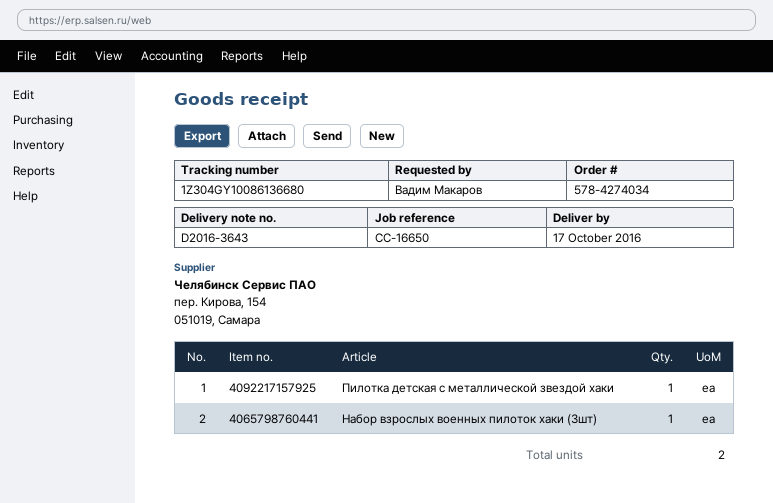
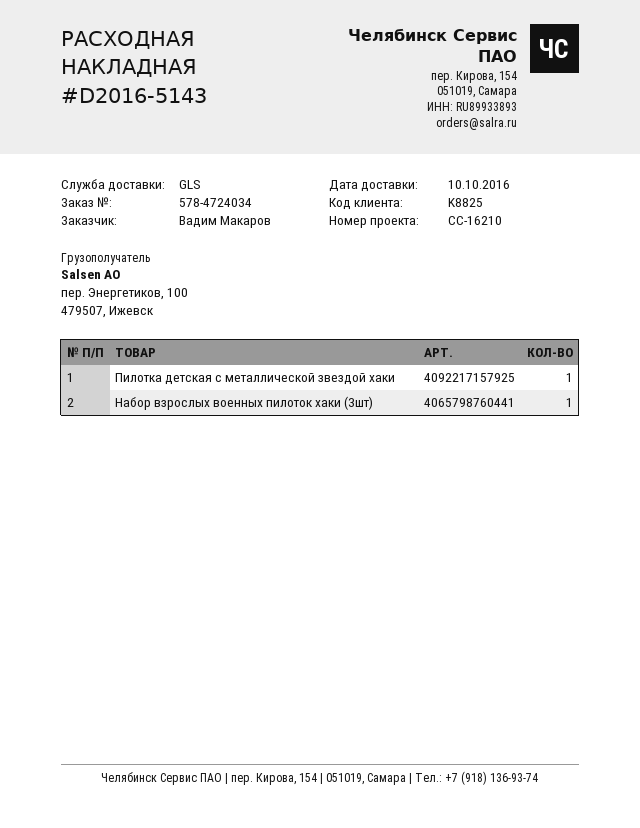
order number: 578-4274034 -> 578-4724034
delivery note number: D2016-3643 -> D2016-5143
delivery date: 2016-10-17 -> 2016-10-10
reference: CC-16650 -> CC-16210

